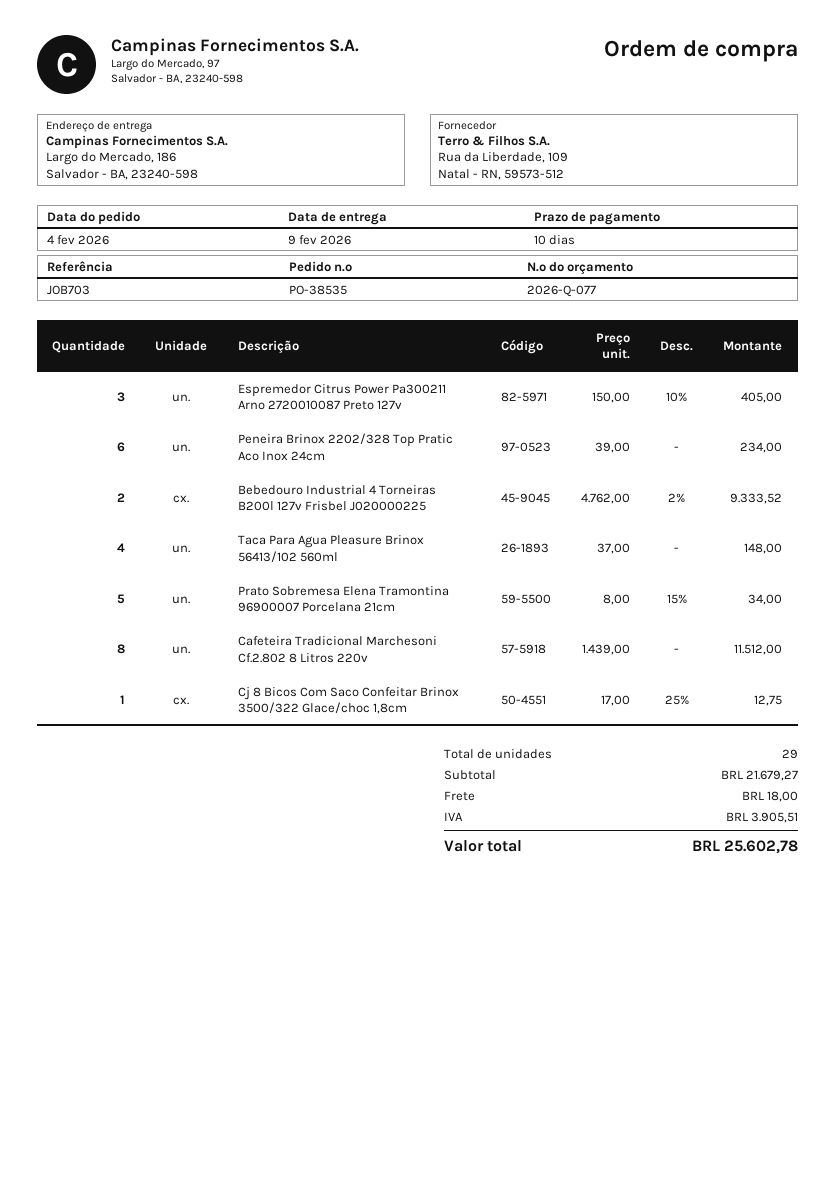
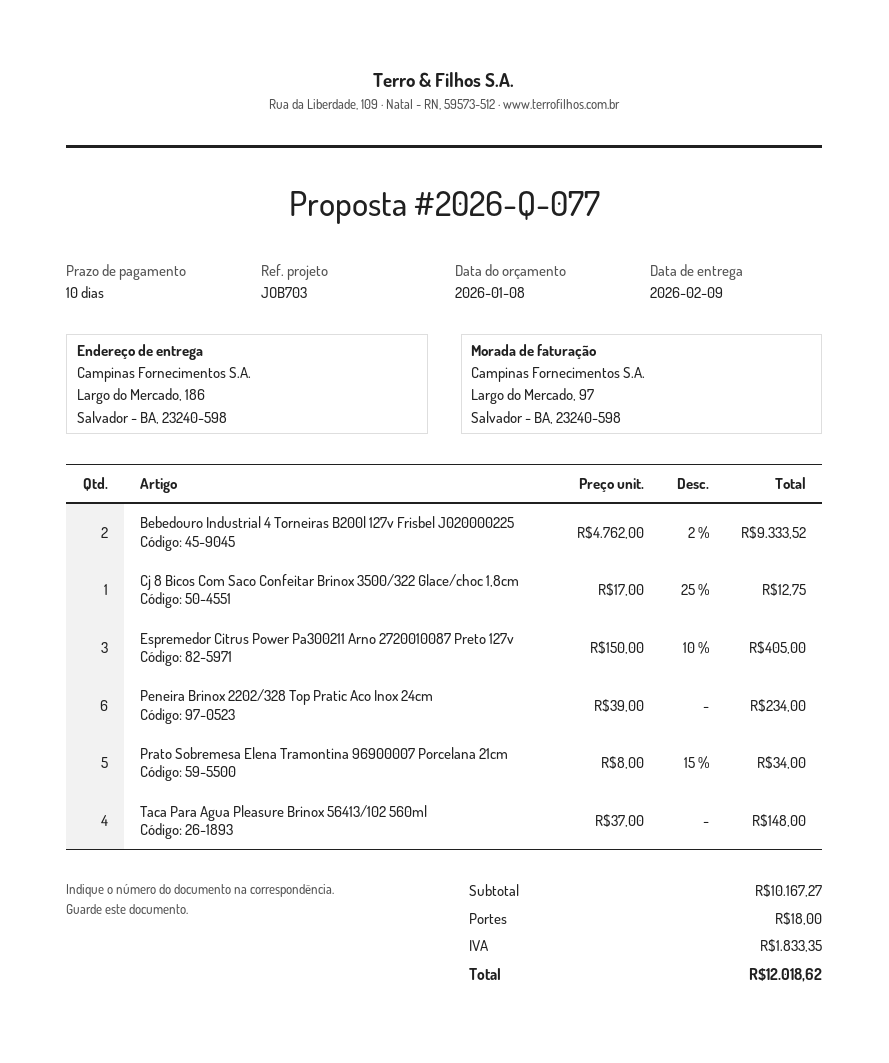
Cafeteira Tradicional Marchesoni Cf.2.802 8 Litros 220v: 8 x 1439.00 = 11512.00 -> none
subtotal: 21679.27 -> 10167.27
tax: 3905.51 -> 1833.35
total: 25602.78 -> 12018.62

